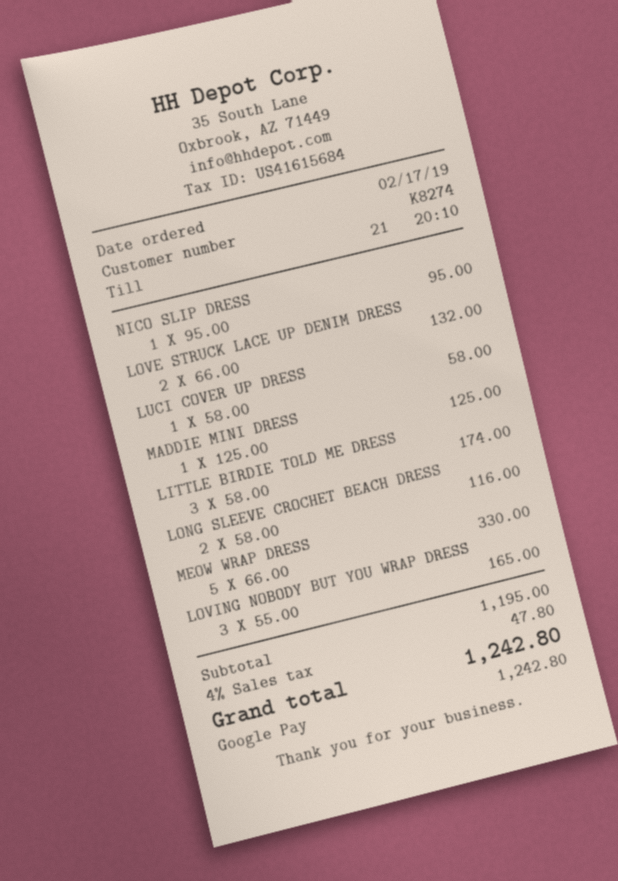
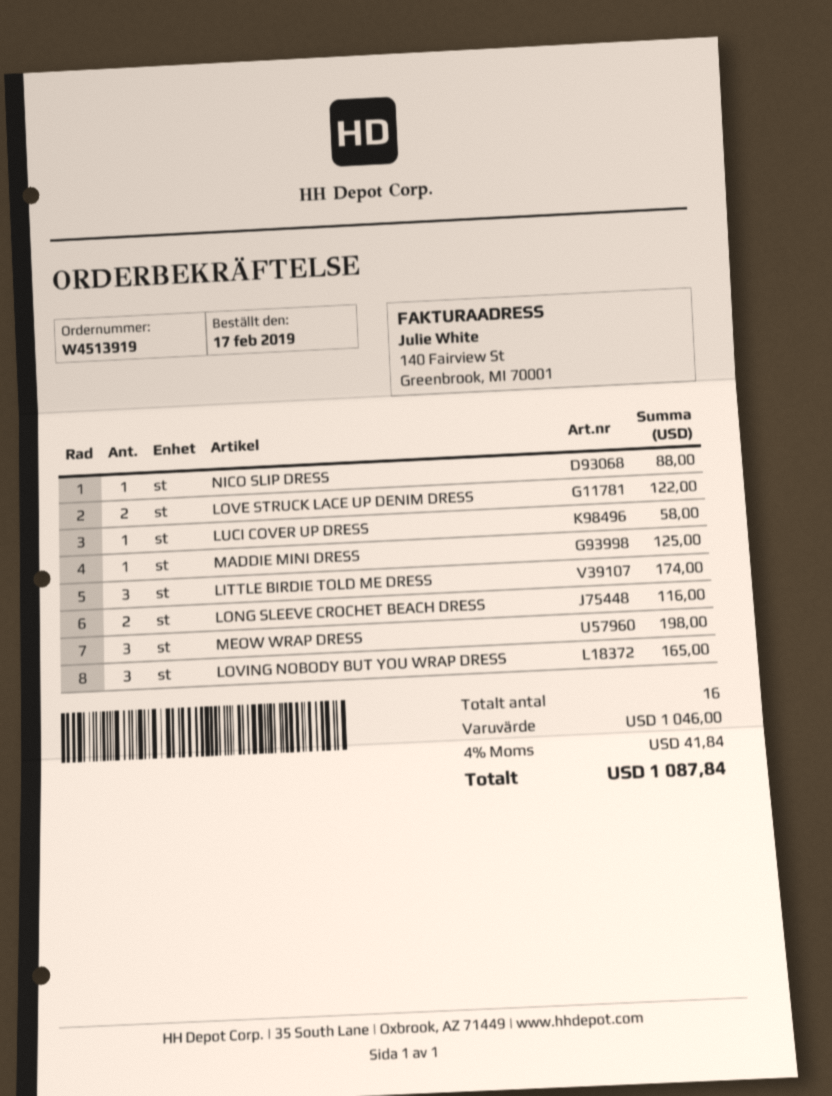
NICO SLIP DRESS: 1 for 95.00 -> 1 for 88.00
LOVE STRUCK LACE UP DENIM DRESS: 2 for 132.00 -> 2 for 122.00
MEOW WRAP DRESS: 5 for 330.00 -> 3 for 198.00
subtotal: 1195.00 -> 1046.00
tax: 4% = 47.80 -> 4% = 41.84
total: 1242.80 -> 1087.84

